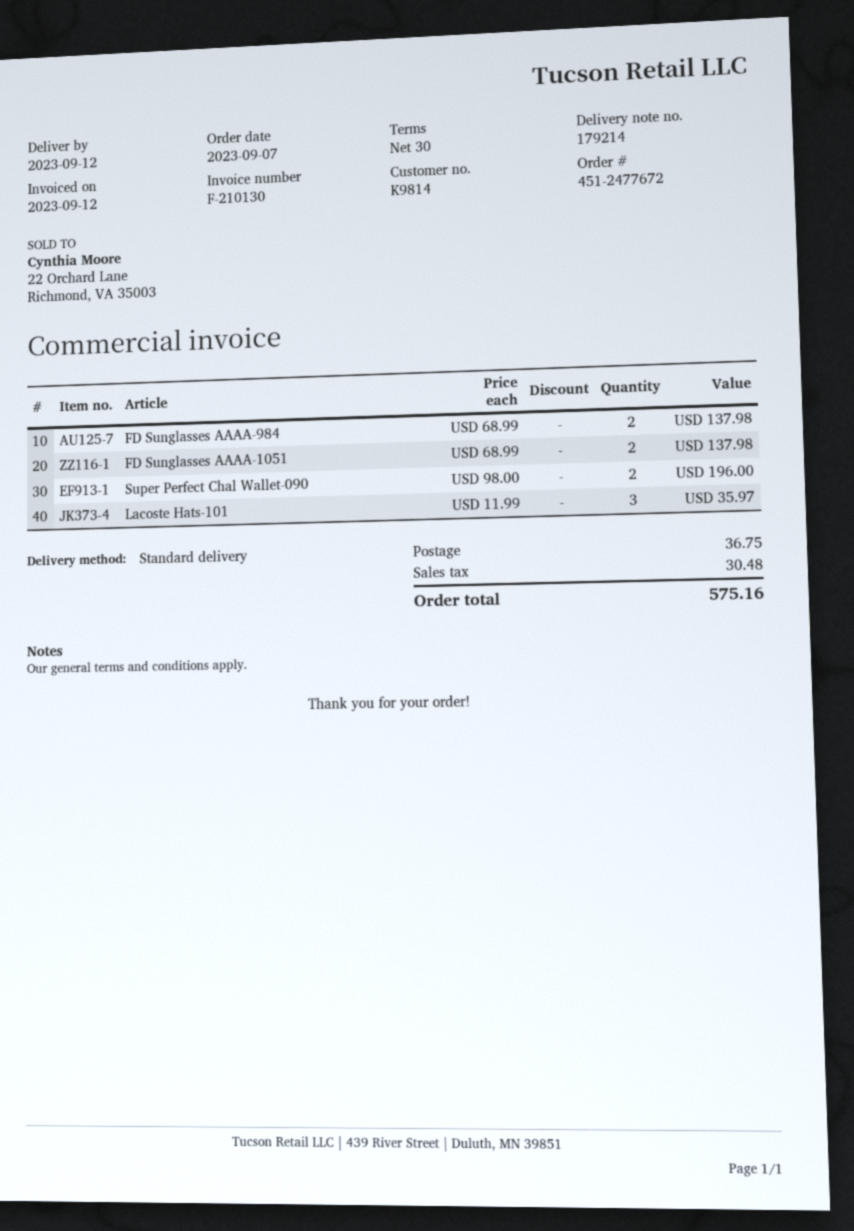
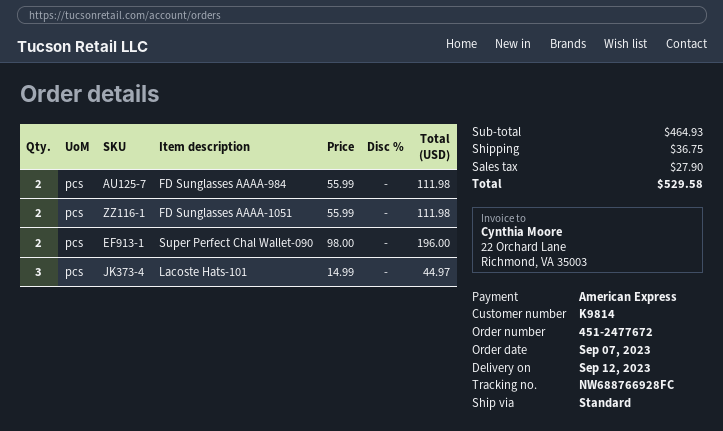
FD Sunglasses AAAA-984: 2 x 68.99 = 137.98 -> 2 x 55.99 = 111.98
FD Sunglasses AAAA-1051: 2 x 68.99 = 137.98 -> 2 x 55.99 = 111.98
Lacoste Hats-101: 3 x 11.99 = 35.97 -> 3 x 14.99 = 44.97
tax: 30.48 -> 27.90
total: 575.16 -> 529.58

